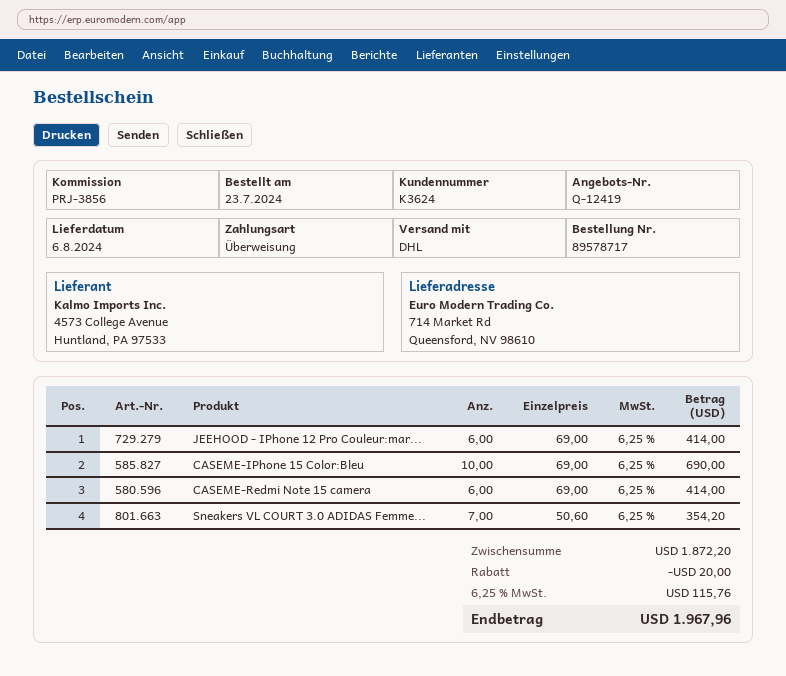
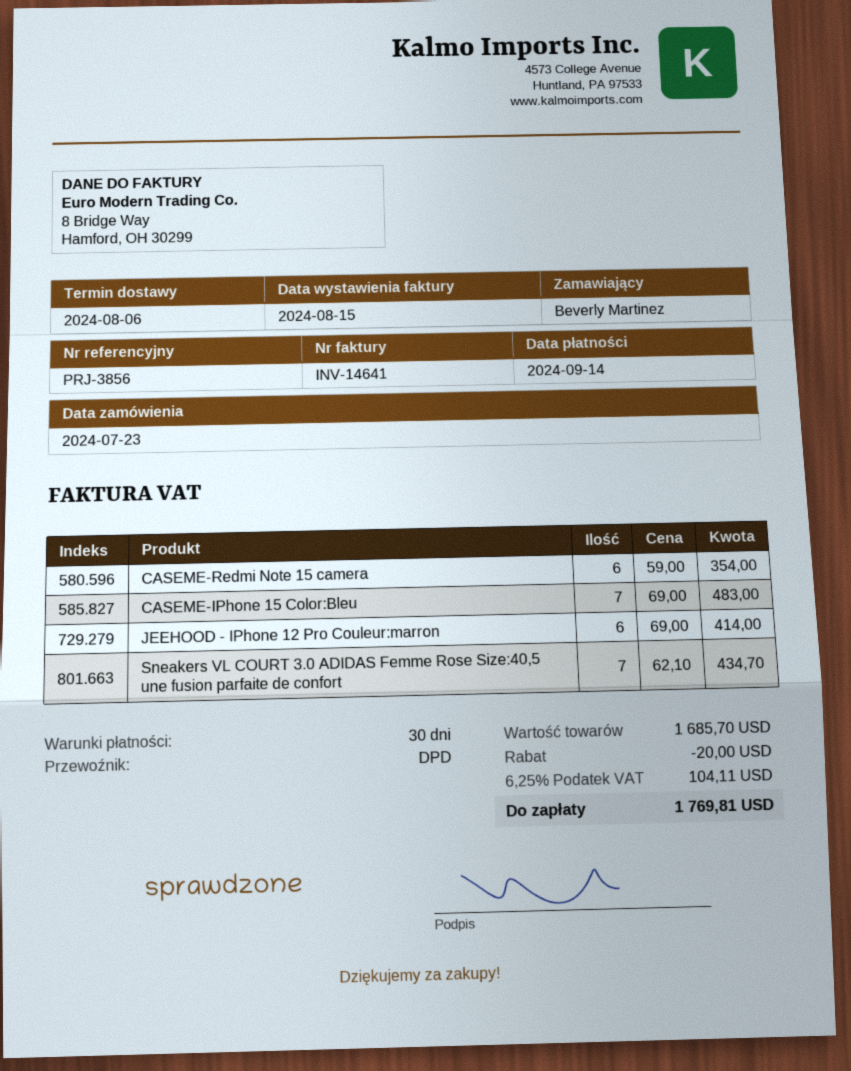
shipping method: DHL -> DPD
CASEME-IPhone 15 Color:Bleu: 10 x 69.00 = 690.00 -> 7 x 69.00 = 483.00
CASEME-Redmi Note 15 camera: 6 x 69.00 = 414.00 -> 6 x 59.00 = 354.00
Sneakers VL COURT 3.0 ADIDAS Femme...: 7 x 50.60 = 354.20 -> 7 x 62.10 = 434.70
subtotal: 1872.20 -> 1685.70
tax: 6.25% = 115.76 -> 6.25% = 104.11
total: 1967.96 -> 1769.81

